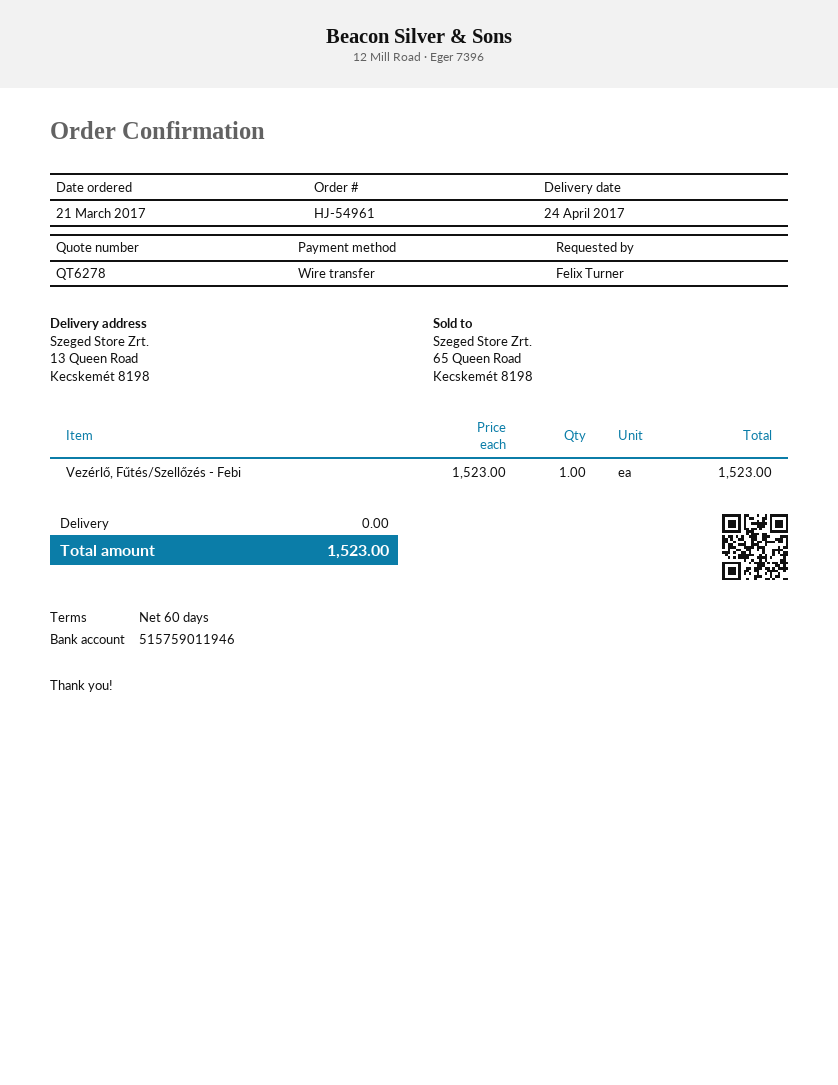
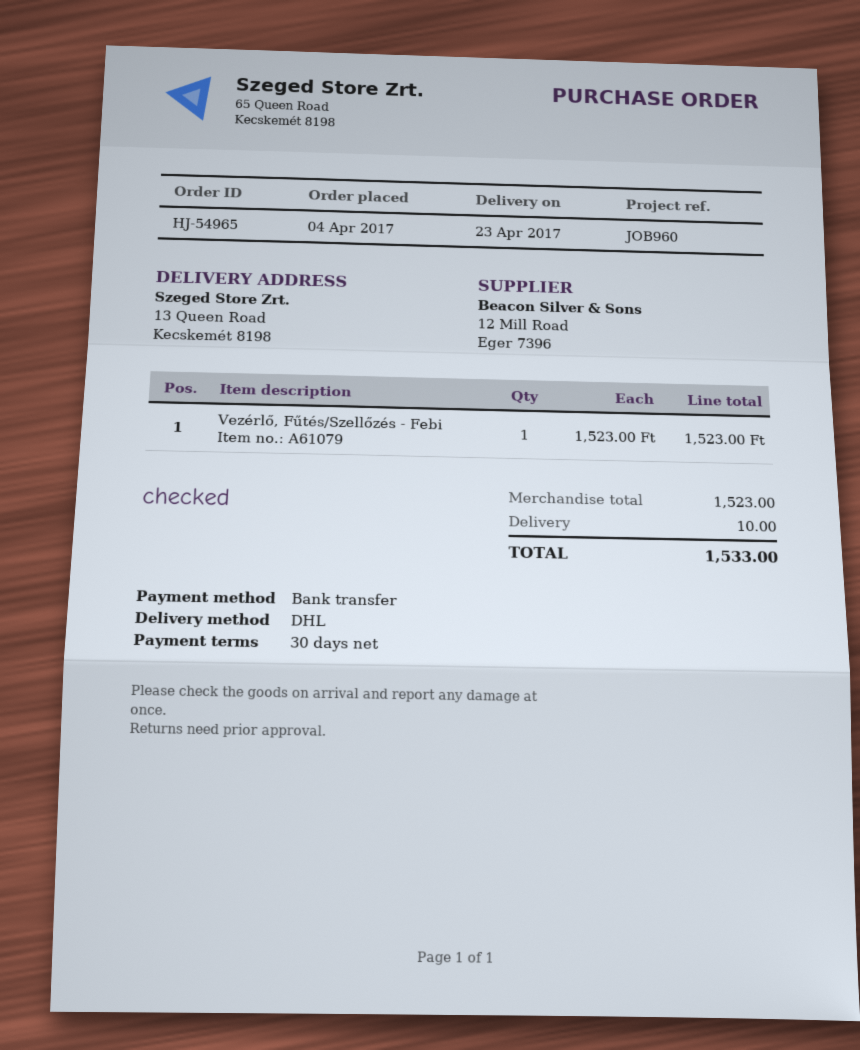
order number: HJ-54961 -> HJ-54965
order date: 2017-03-21 -> 2017-04-04
delivery date: 2017-04-24 -> 2017-04-23
payment terms: 60 days -> 30 days
shipping: 0.00 -> 10.00
total: 1523.00 -> 1533.00

